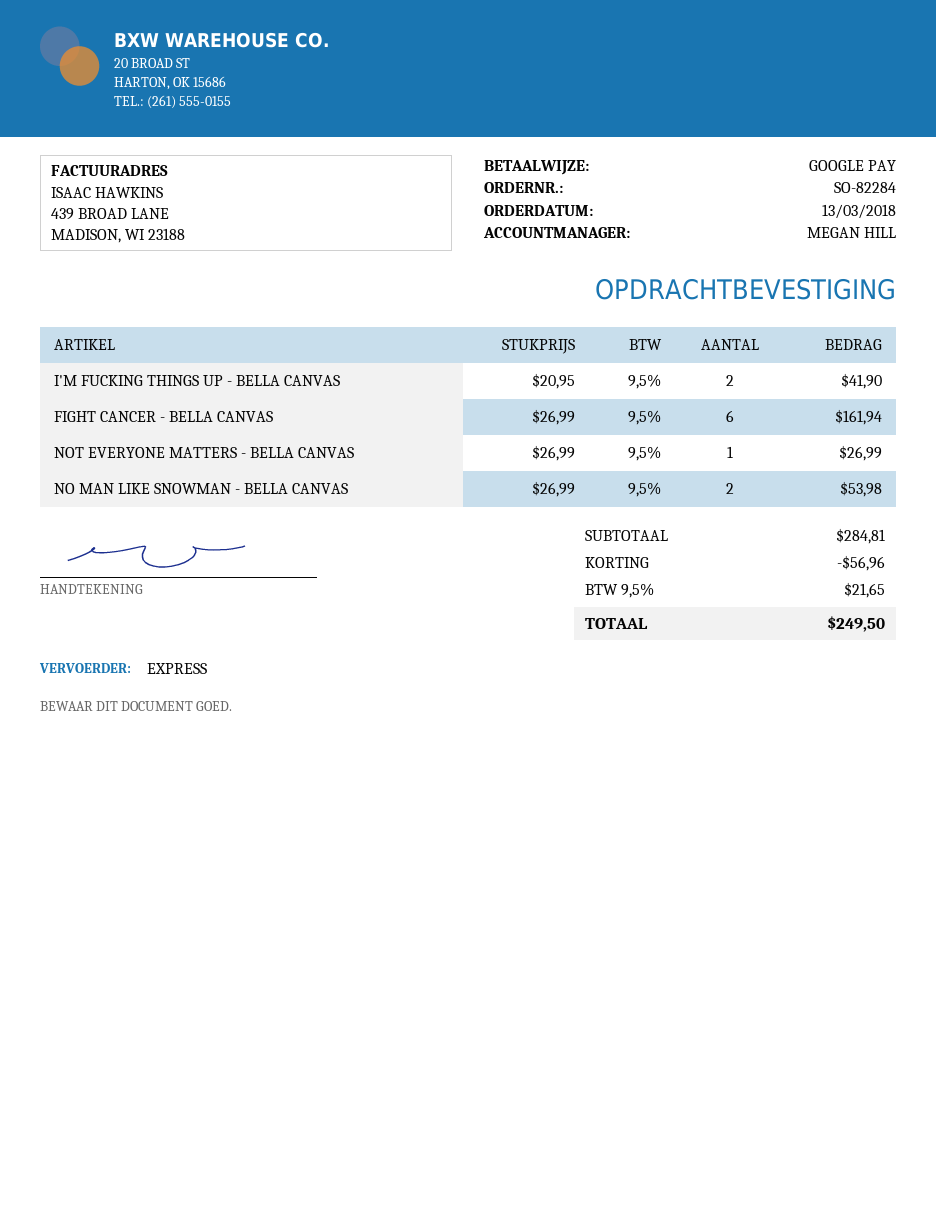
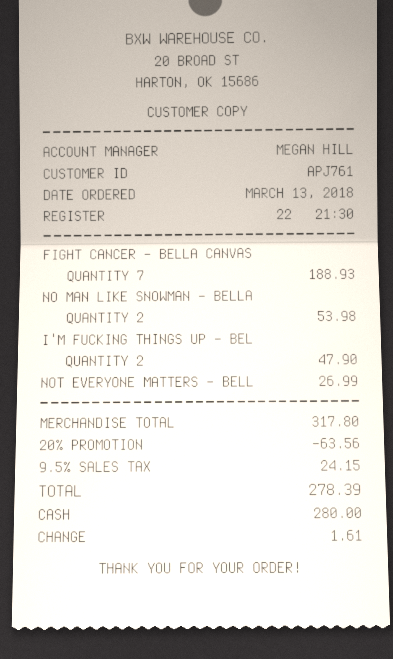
payment method: Google Pay -> cash
I'M FUCKING THINGS UP - BELLA CANVAS: 2 for 41.90 -> 2 for 47.90
FIGHT CANCER - BELLA CANVAS: 6 for 161.94 -> 7 for 188.93
subtotal: 284.81 -> 317.80
discount: 56.96 -> 63.56
tax: 9.5% = 21.65 -> 9.5% = 24.15
total: 249.50 -> 278.39

